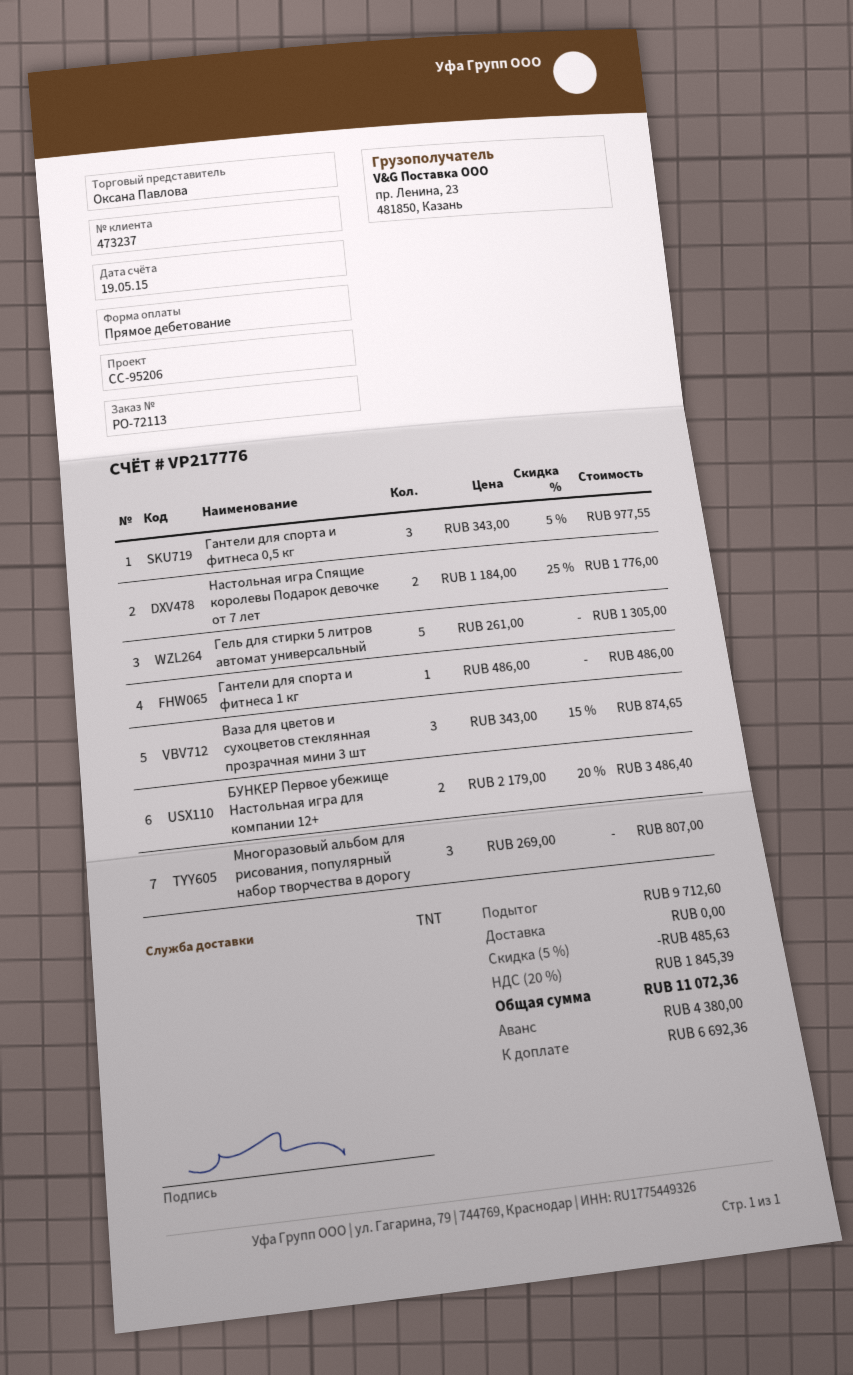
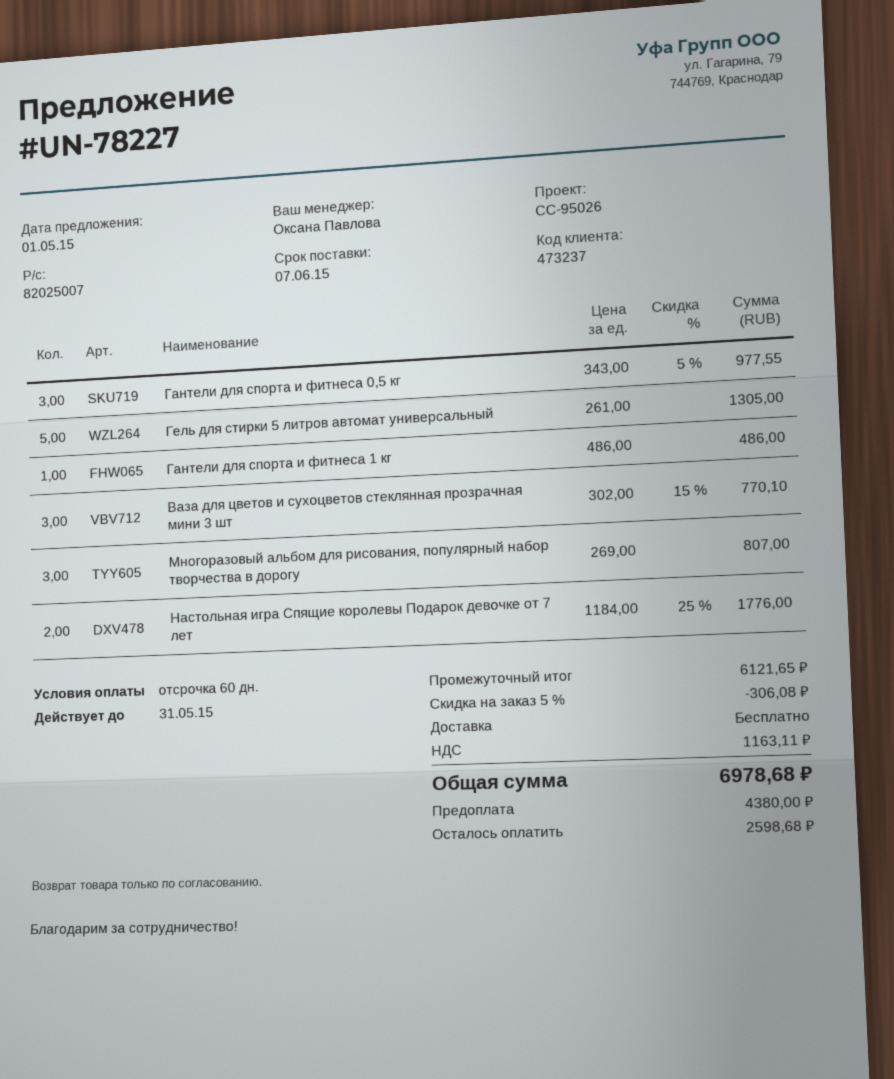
reference: CC-95206 -> CC-95026
Ваза для цветов и сухоцветов стеклянная прозрачная мини 3 шт: 3 x 343.00 - 15% = 874.65 -> 3 x 302.00 - 15% = 770.10
БУНКЕР Первое убежище Настольная игра для компании 12+: 2 x 2179.00 - 20% = 3486.40 -> none
subtotal: 9712.60 -> 6121.65
discount: 5% = 485.63 -> 5% = 306.08
tax: 1845.39 -> 1163.11
total: 11072.36 -> 6978.68
balance: 6692.36 -> 2598.68

